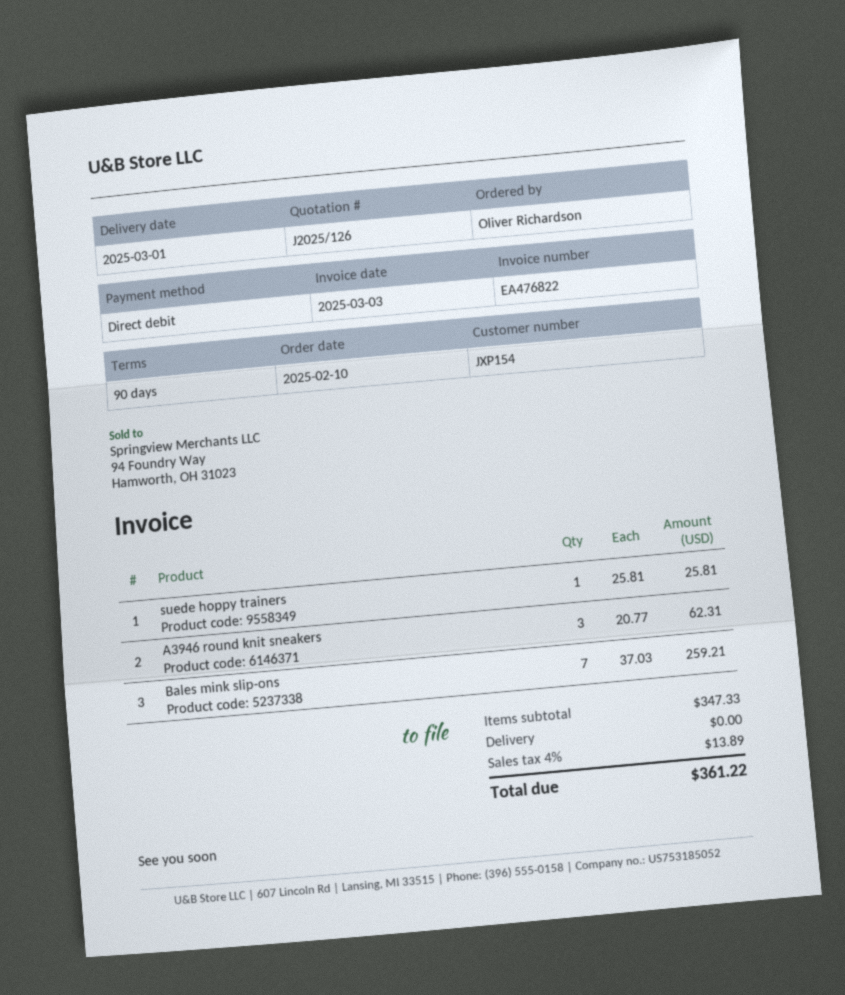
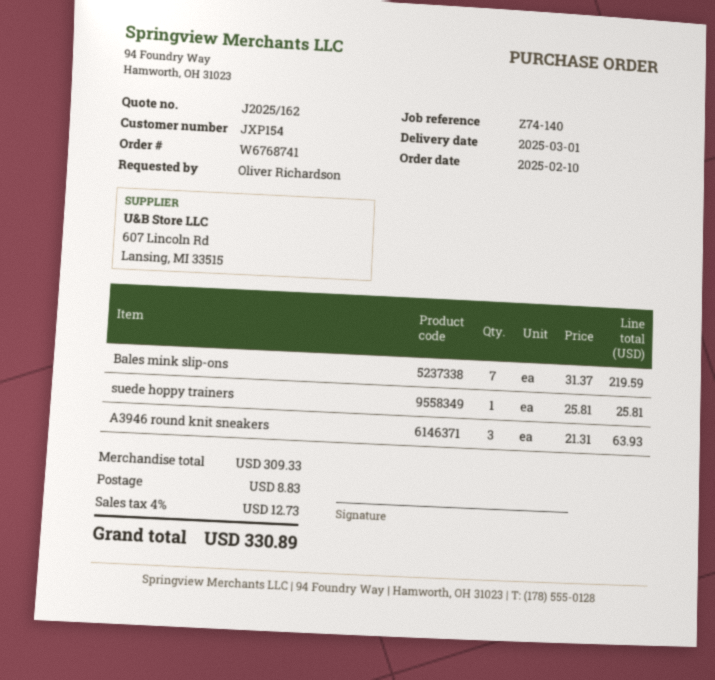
quote number: J2025/126 -> J2025/162
A3946 round knit sneakers: 3 x 20.77 = 62.31 -> 3 x 21.31 = 63.93
Bales mink slip-ons: 7 x 37.03 = 259.21 -> 7 x 31.37 = 219.59
subtotal: 347.33 -> 309.33
shipping: 0.00 -> 8.83
tax: 4% = 13.89 -> 4% = 12.73
total: 361.22 -> 330.89

